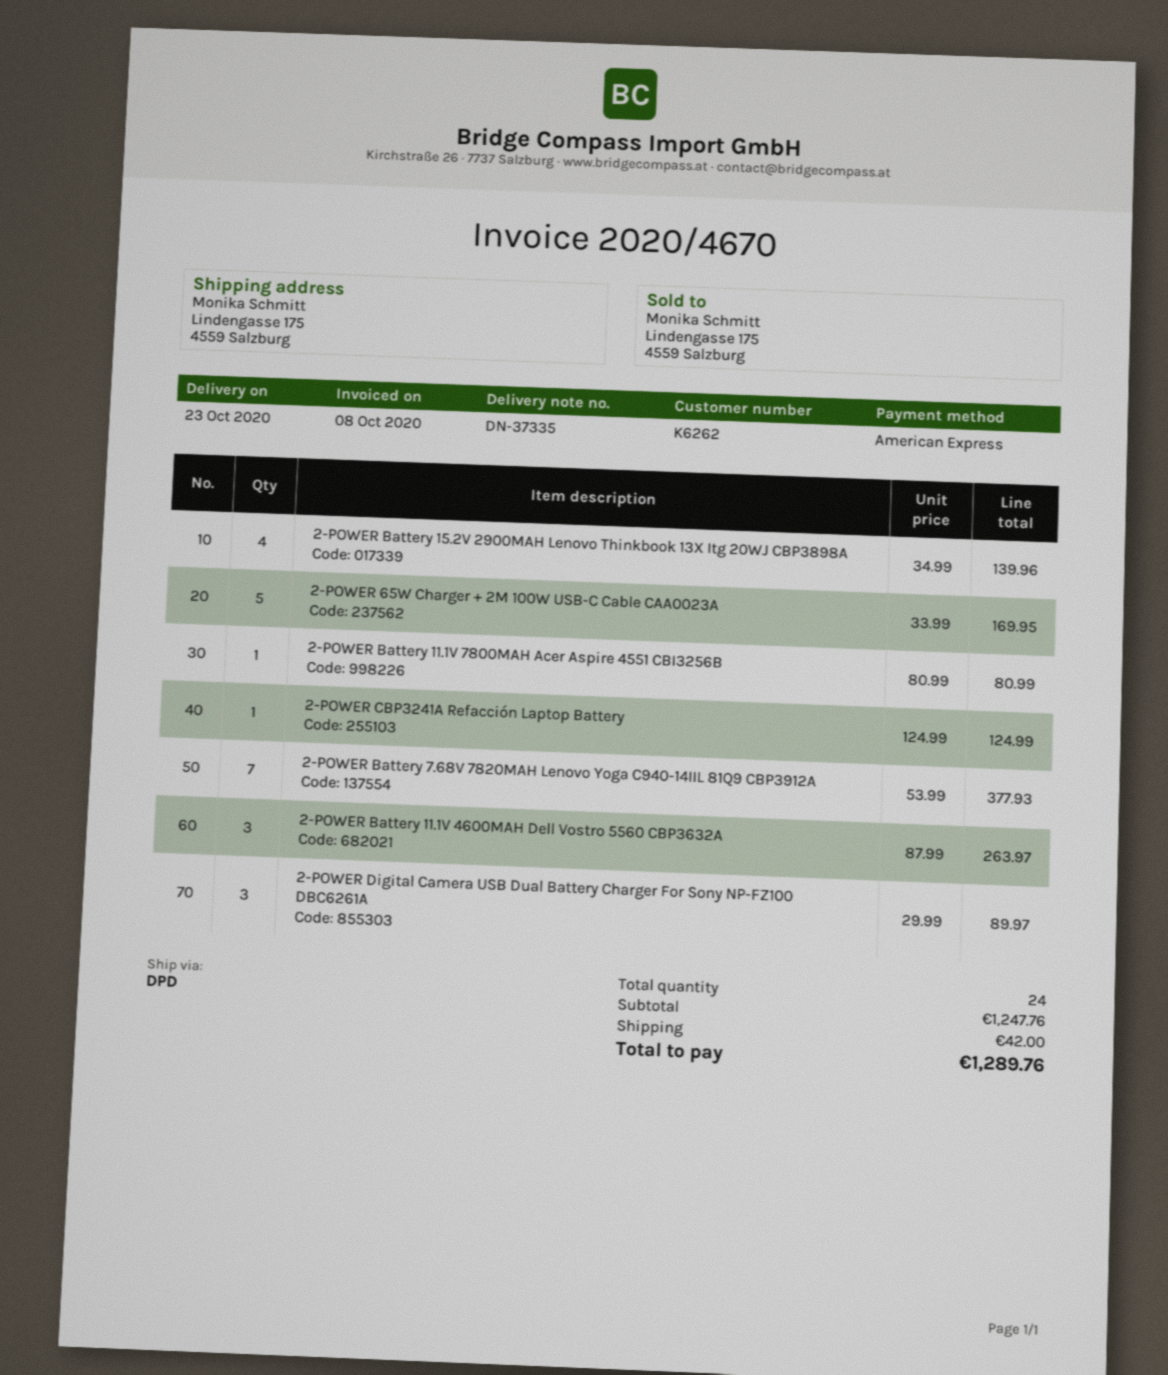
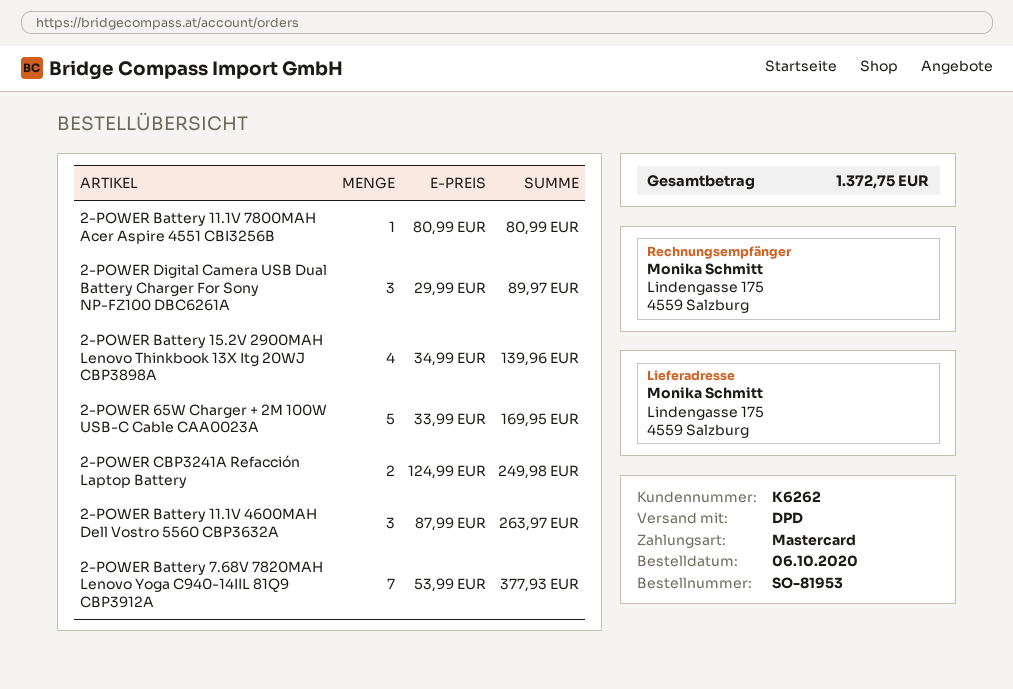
payment method: American Express -> Mastercard
2-POWER CBP3241A Refacción Laptop Battery: 1 x 124.99 = 124.99 -> 2 x 124.99 = 249.98
shipping: 42.00 -> none
total: 1289.76 -> 1372.75

